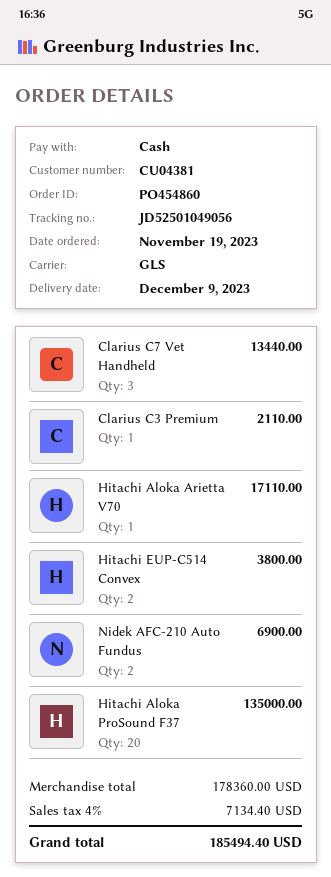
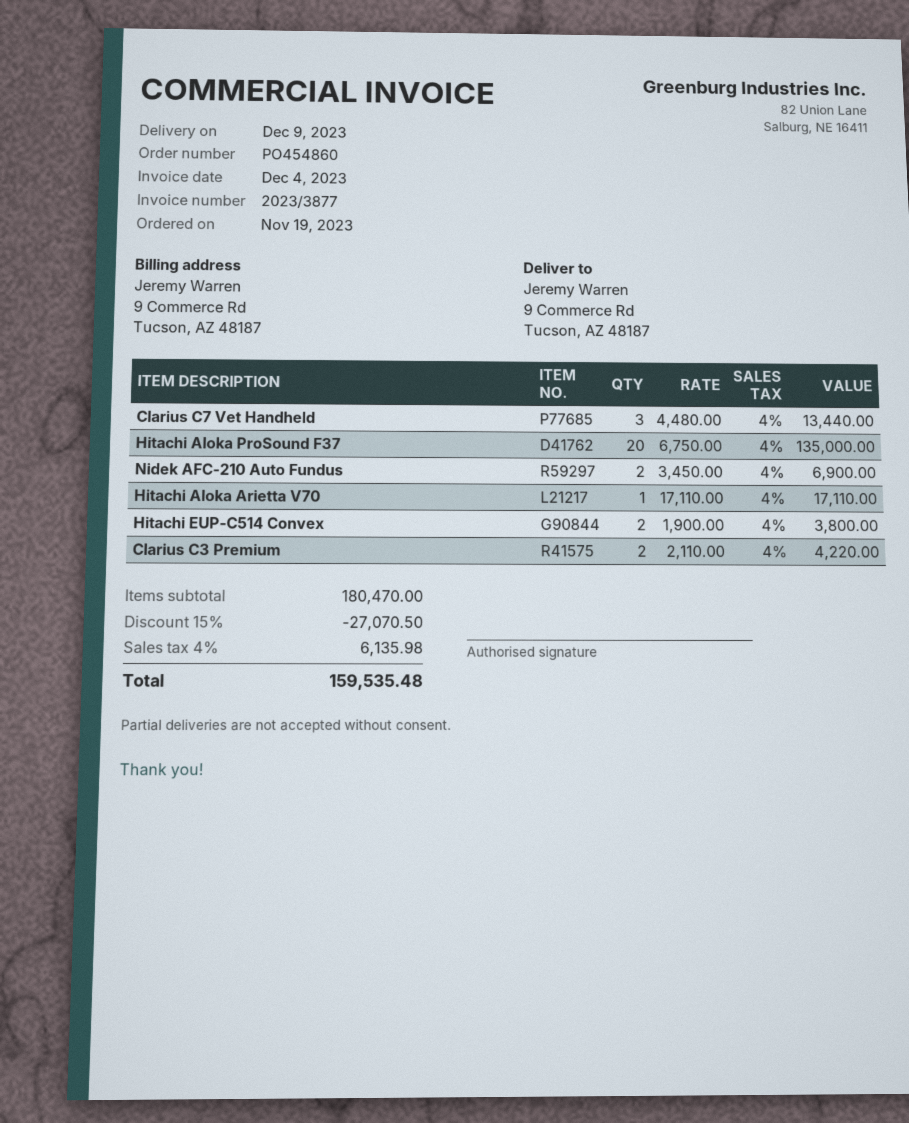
Clarius C3 Premium: 1 for 2110.00 -> 2 for 4220.00
subtotal: 178360.00 -> 180470.00
discount: none -> 15% = 27070.50
tax: 4% = 7134.40 -> 4% = 6135.98
total: 185494.40 -> 159535.48

